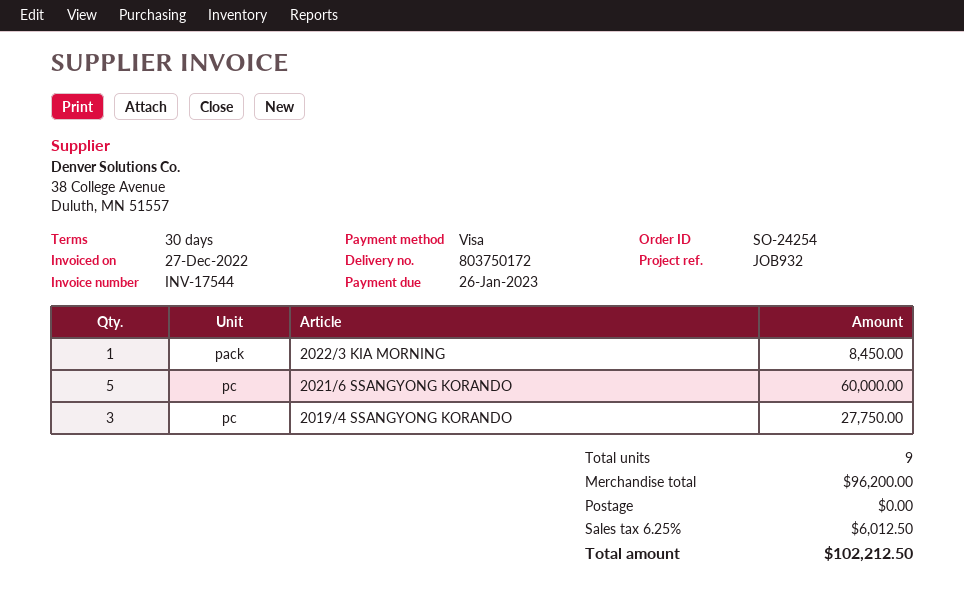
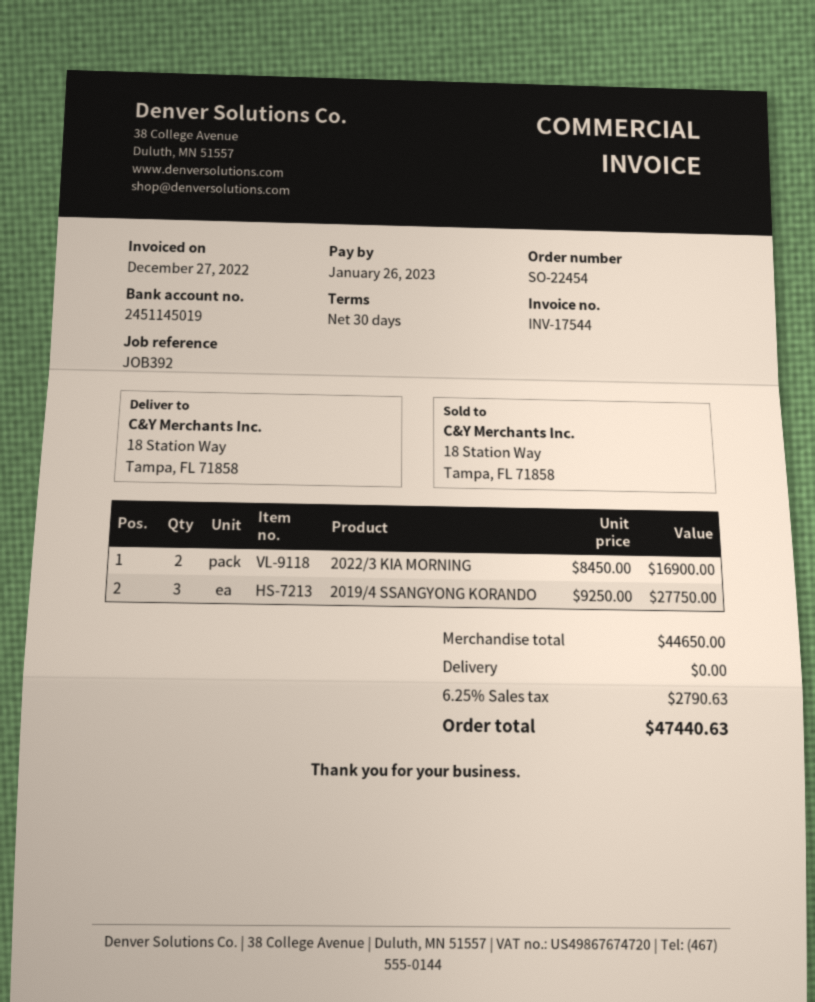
order number: SO-24254 -> SO-22454
reference: JOB932 -> JOB392
2022/3 KIA MORNING: 1 for 8450.00 -> 2 for 16900.00
2021/6 SSANGYONG KORANDO: 5 for 60000.00 -> none
subtotal: 96200.00 -> 44650.00
tax: 6.25% = 6012.50 -> 6.25% = 2790.63
total: 102212.50 -> 47440.63

